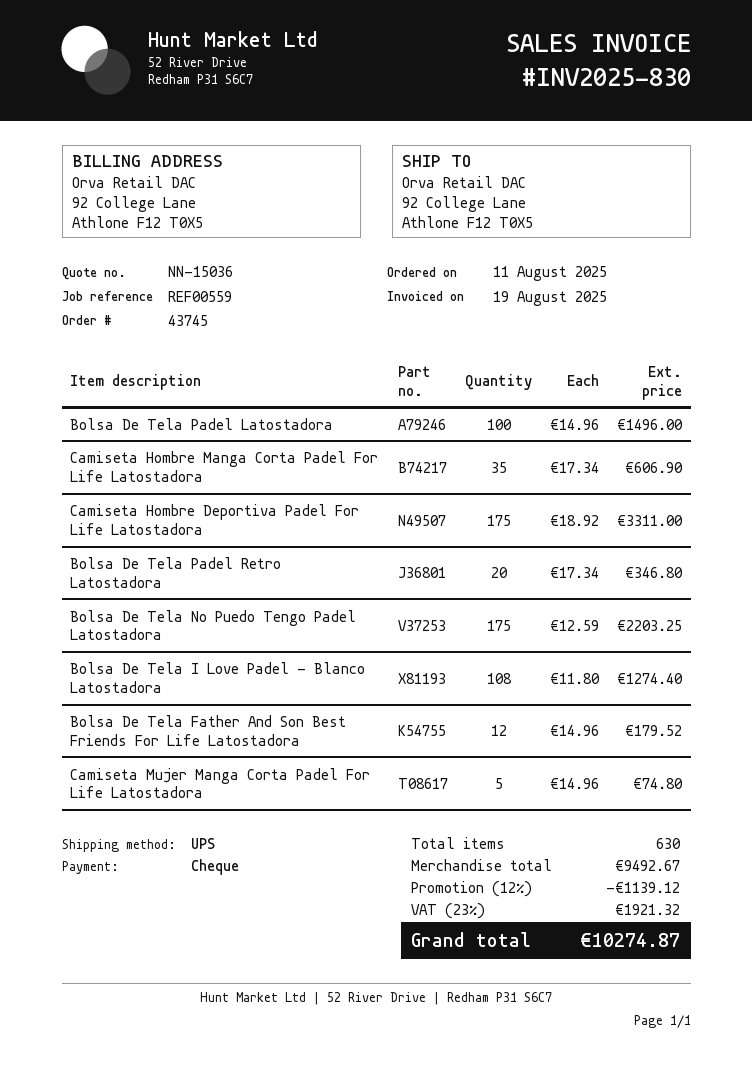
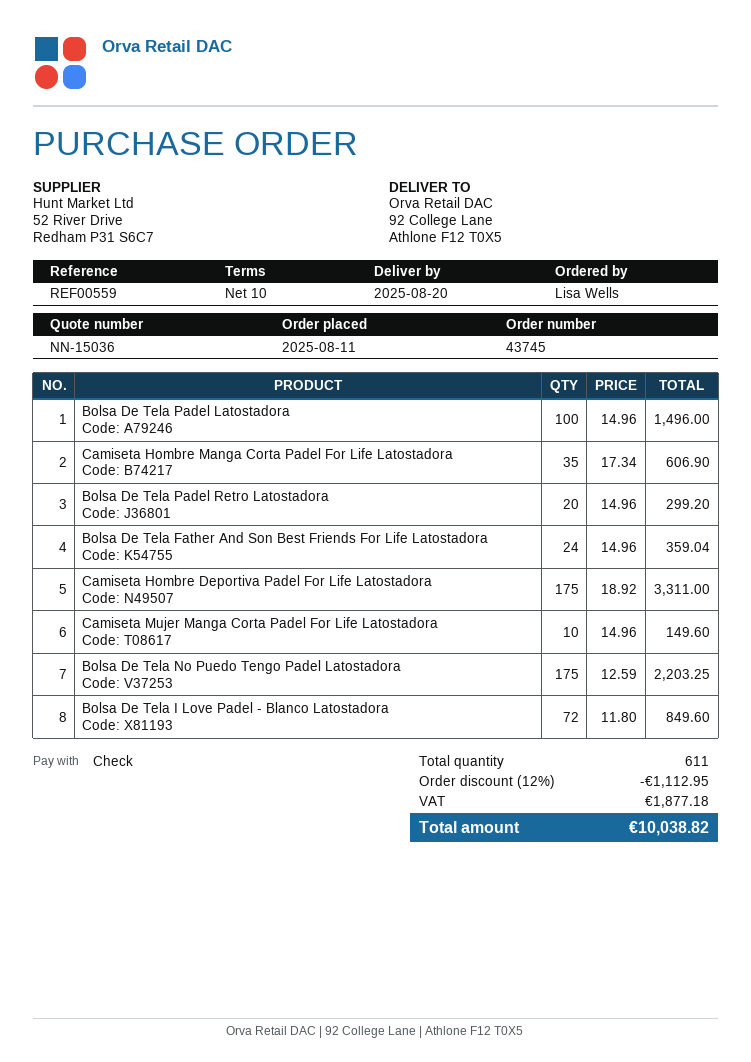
Bolsa De Tela Padel Retro Latostadora: 20 x 17.34 = 346.80 -> 20 x 14.96 = 299.20
Bolsa De Tela I Love Padel - Blanco Latostadora: 108 x 11.80 = 1274.40 -> 72 x 11.80 = 849.60
Bolsa De Tela Father And Son Best Friends For Life Latostadora: 12 x 14.96 = 179.52 -> 24 x 14.96 = 359.04
Camiseta Mujer Manga Corta Padel For Life Latostadora: 5 x 14.96 = 74.80 -> 10 x 14.96 = 149.60
total quantity: 630 -> 611
discount: 12% = 1139.12 -> 12% = 1112.95
tax: 1921.32 -> 1877.18
total: 10274.87 -> 10038.82

